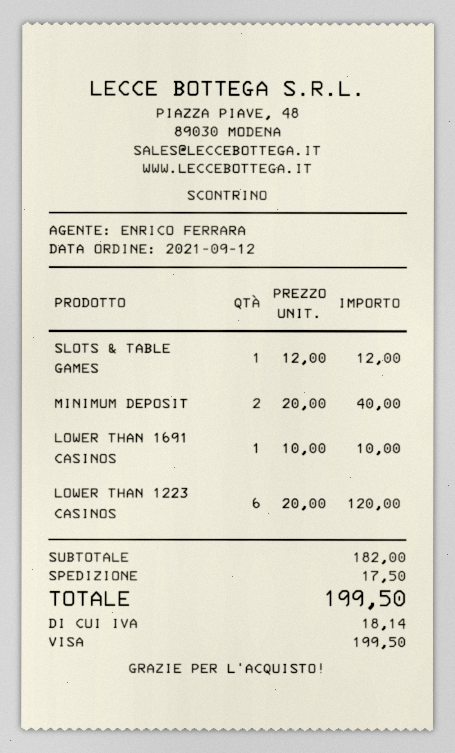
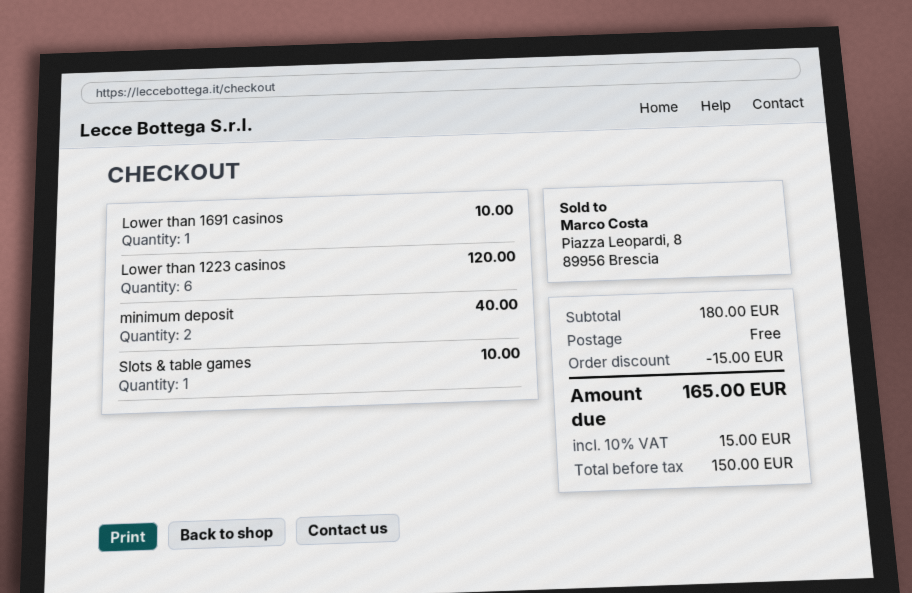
SLOTS & TABLE GAMES: 1 for 12.00 -> 1 for 10.00
subtotal: 182.00 -> 180.00
discount: none -> 15.00
shipping: 17.50 -> 0.00
tax: 18.14 -> 15.00
total: 199.50 -> 165.00

